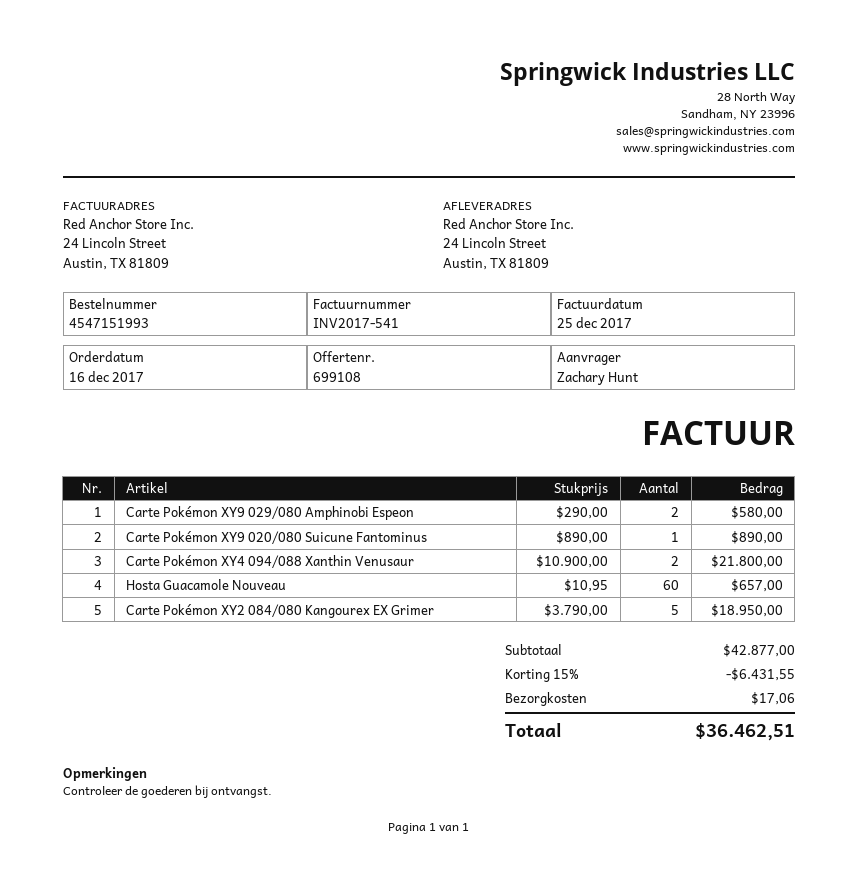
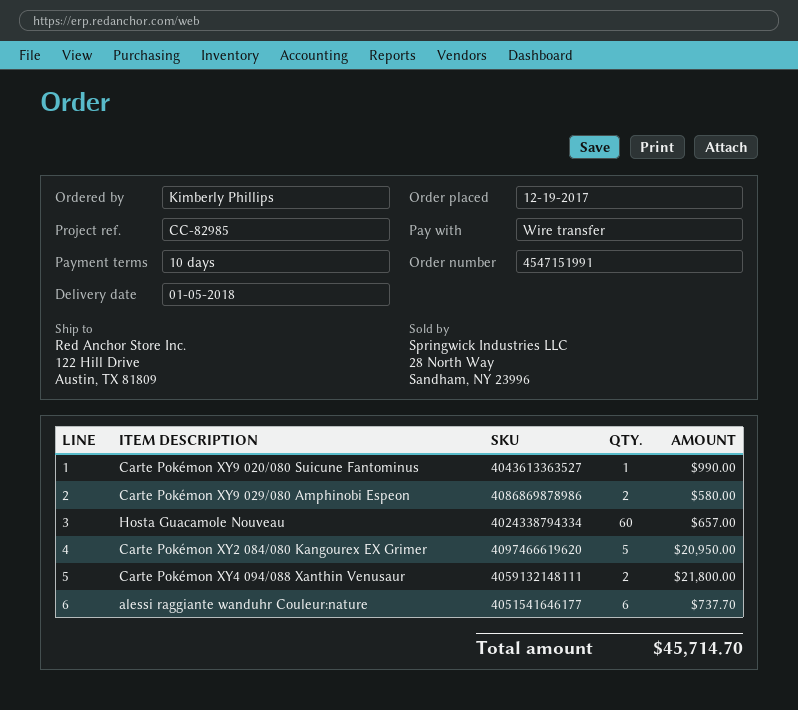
order number: 4547151993 -> 4547151991
order date: 2017-12-16 -> 2017-12-19
ordered by: Zachary Hunt -> Kimberly Phillips
ship to: 24 Lincoln Street, Austin, TX 81809 -> 122 Hill Drive, Austin, TX 81809
Carte Pokémon XY9 020/080 Suicune Fantominus: 1 for 890.00 -> 1 for 990.00
Carte Pokémon XY2 084/080 Kangourex EX Grimer: 5 for 18950.00 -> 5 for 20950.00
alessi raggiante wanduhr Couleur:nature: none -> 6 for 737.70
discount: 15% = 6431.55 -> none
shipping: 17.06 -> none
total: 36462.51 -> 45714.70

